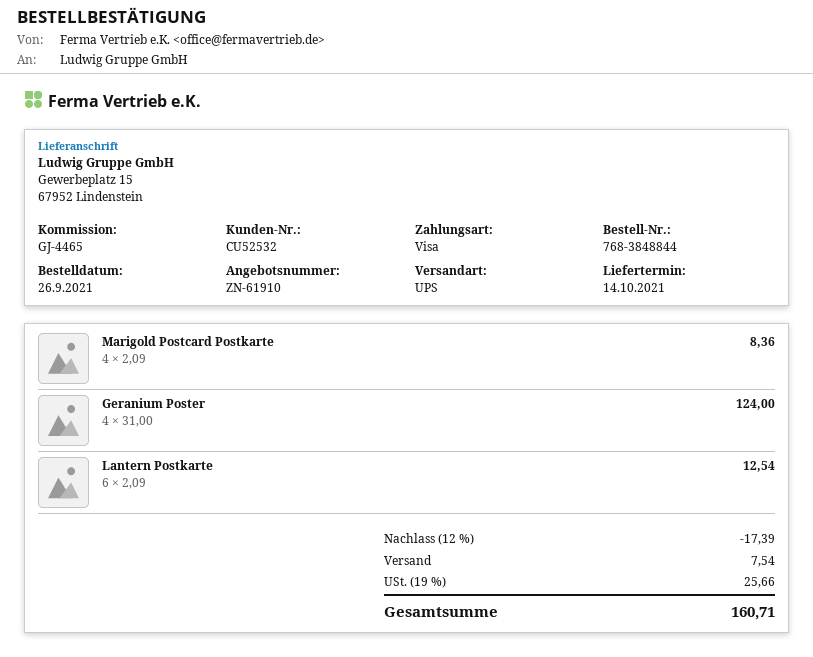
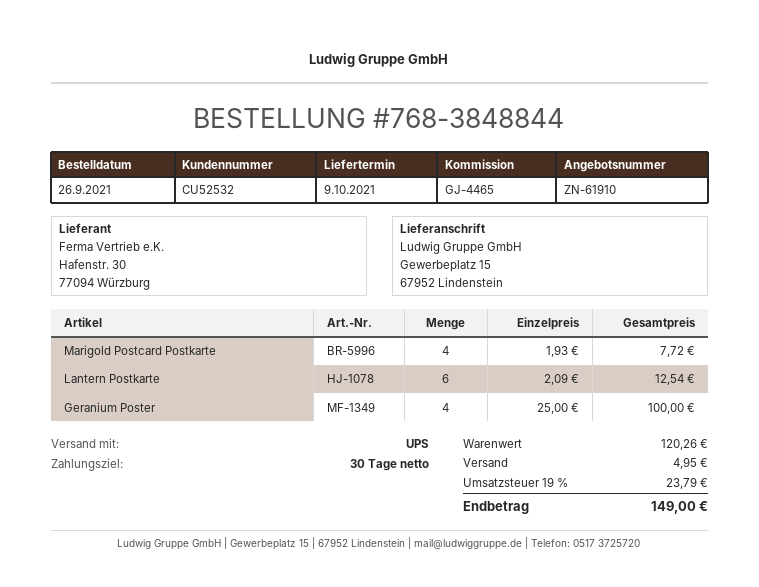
delivery date: 2021-10-14 -> 2021-10-09
Marigold Postcard Postkarte: 4 x 2.09 = 8.36 -> 4 x 1.93 = 7.72
Geranium Poster: 4 x 31.00 = 124.00 -> 4 x 25.00 = 100.00
discount: 12% = 17.39 -> none
shipping: 7.54 -> 4.95
tax: 19% = 25.66 -> 19% = 23.79
total: 160.71 -> 149.00

